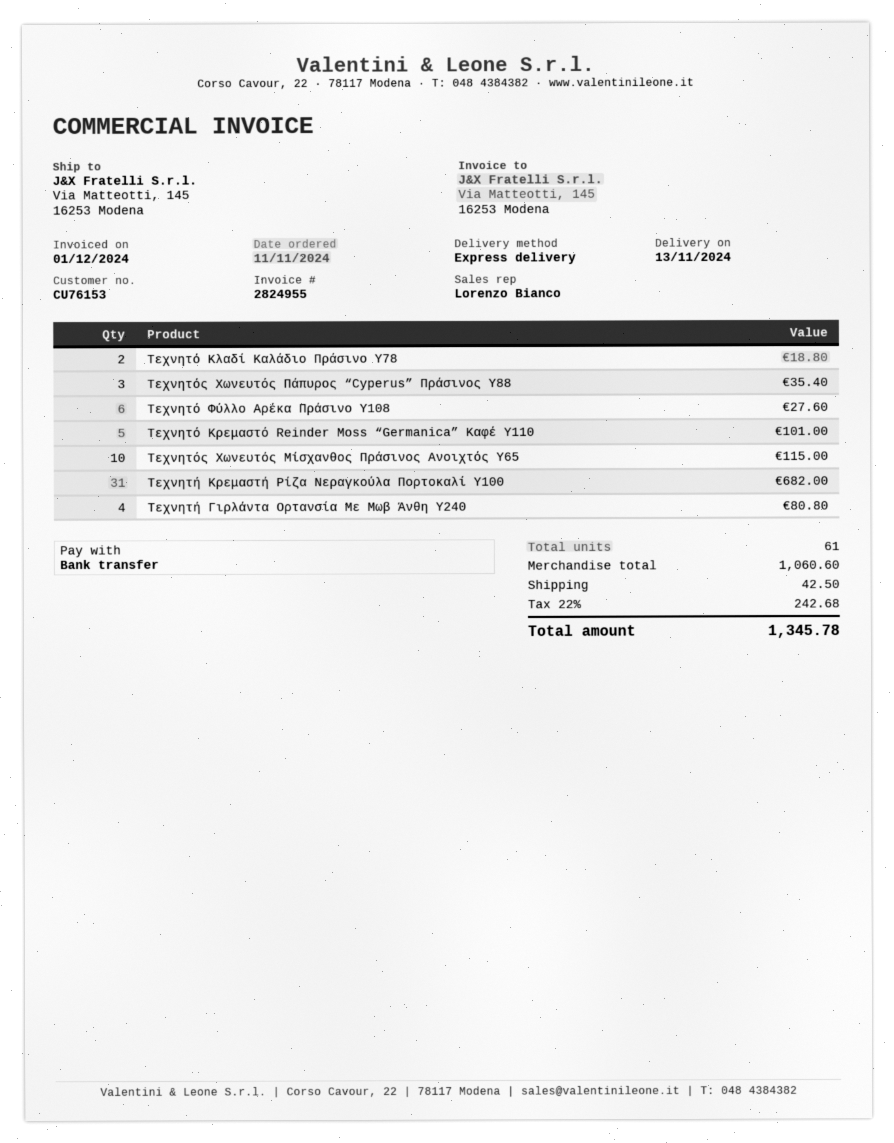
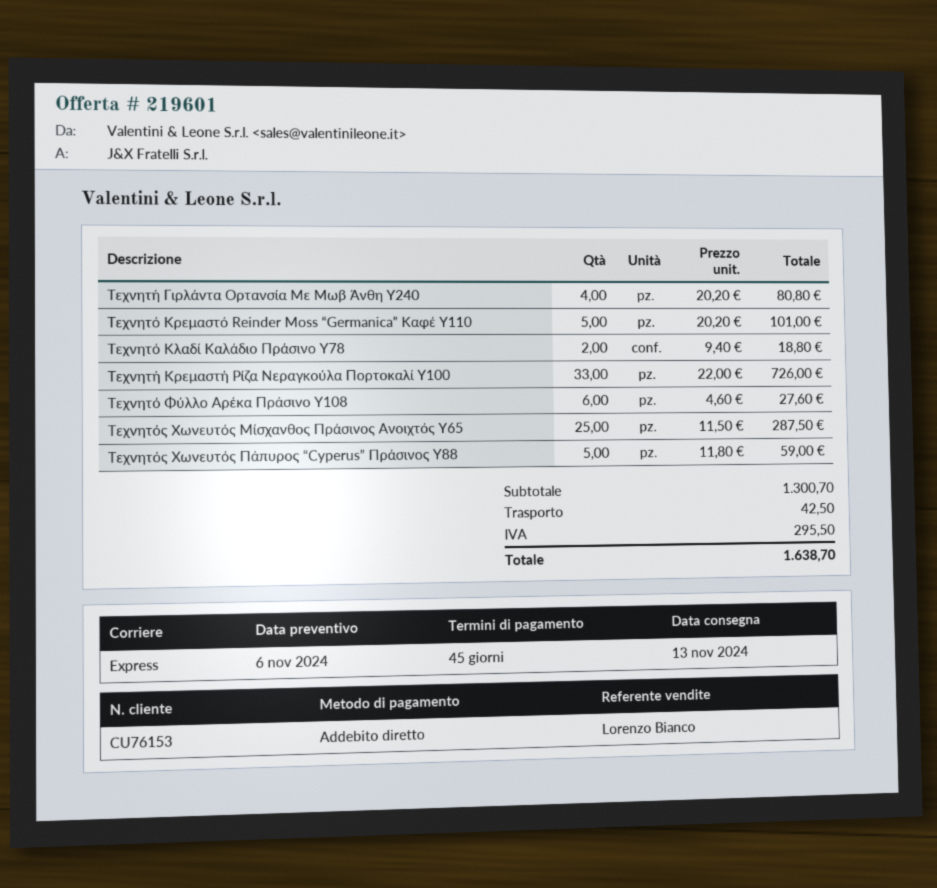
payment method: bank transfer -> direct debit
Τεχνητός Χωνευτός Πάπυρος “Cyperus” Πράσινος Υ88: 3 for 35.40 -> 5 for 59.00
Τεχνητός Χωνευτός Μίσχανθος Πράσινος Ανοιχτός Υ65: 10 for 115.00 -> 25 for 287.50
Τεχνητή Κρεμαστή Ρίζα Νεραγκούλα Πορτοκαλί Υ100: 31 for 682.00 -> 33 for 726.00
subtotal: 1060.60 -> 1300.70
tax: 242.68 -> 295.50
total: 1345.78 -> 1638.70

